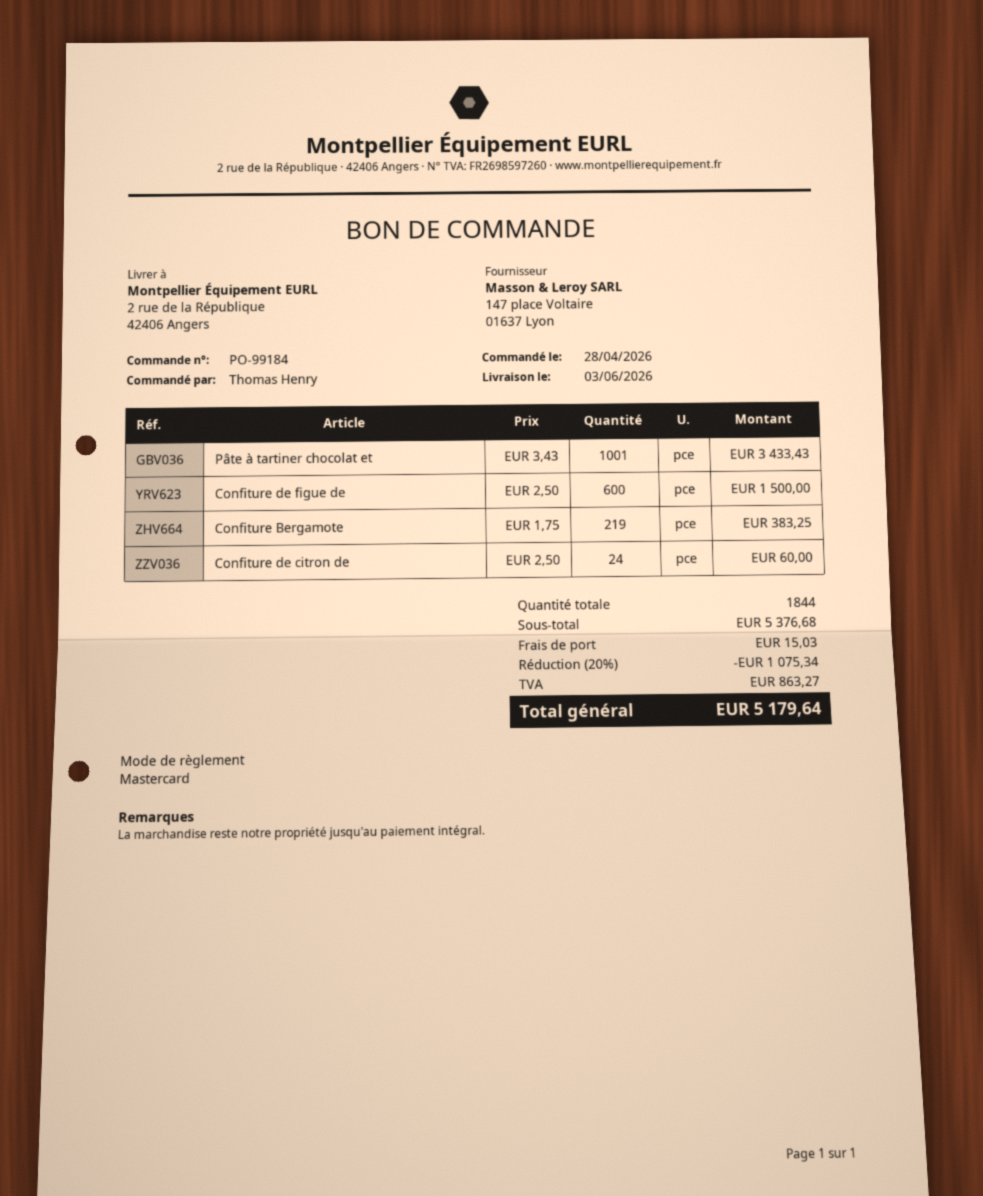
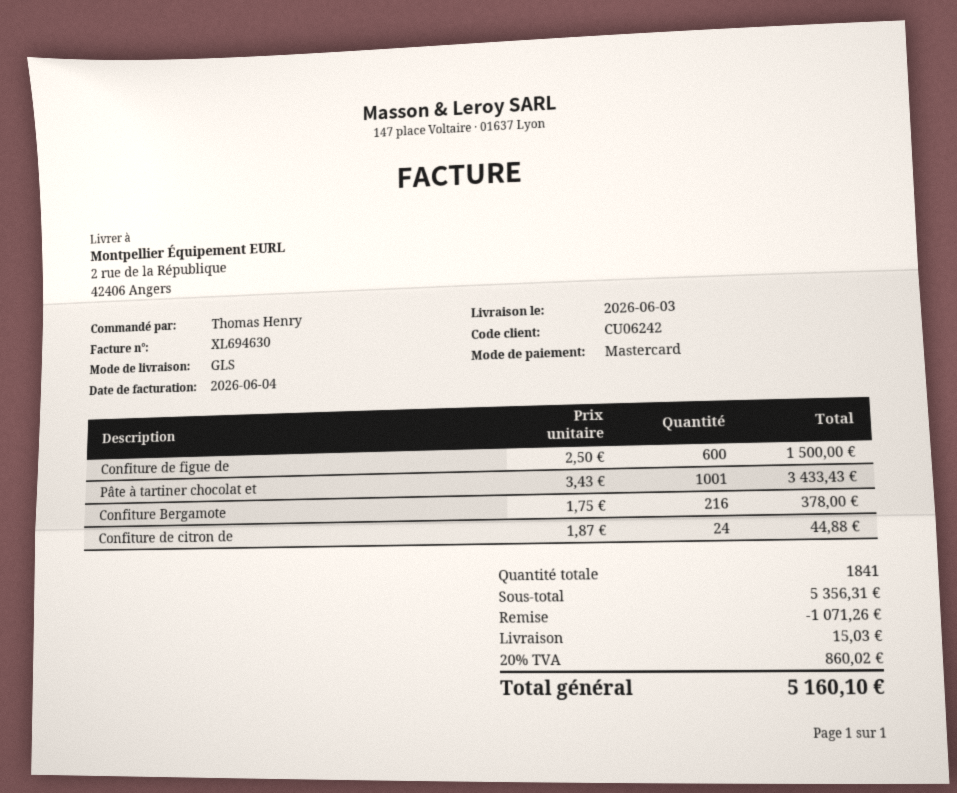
Confiture Bergamote: 219 x 1.75 = 383.25 -> 216 x 1.75 = 378.00
Confiture de citron de: 24 x 2.50 = 60.00 -> 24 x 1.87 = 44.88
total quantity: 1844 -> 1841
subtotal: 5376.68 -> 5356.31
discount: 1075.34 -> 1071.26
tax: 863.27 -> 860.02
total: 5179.64 -> 5160.10

